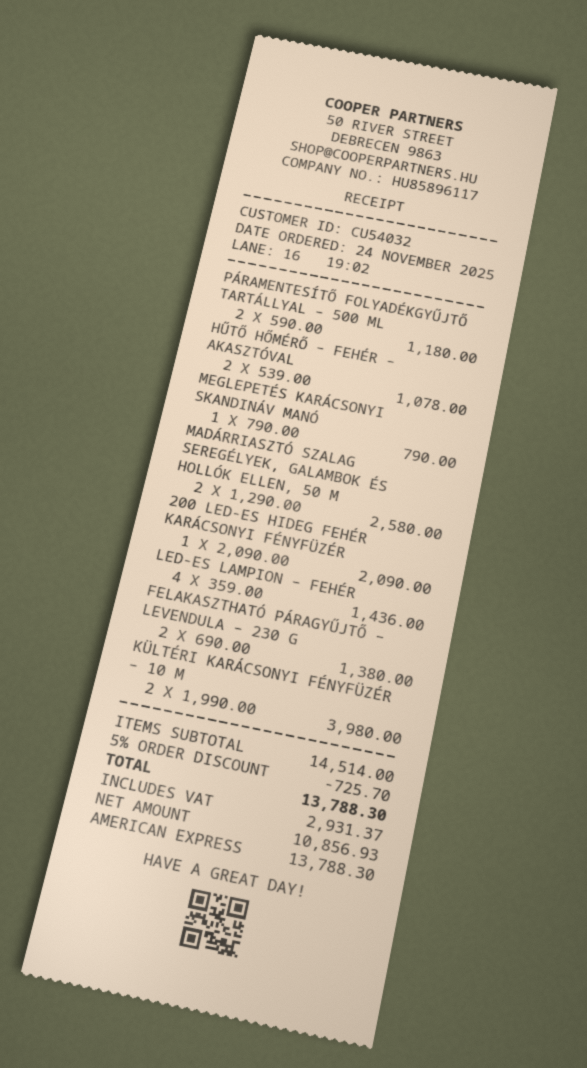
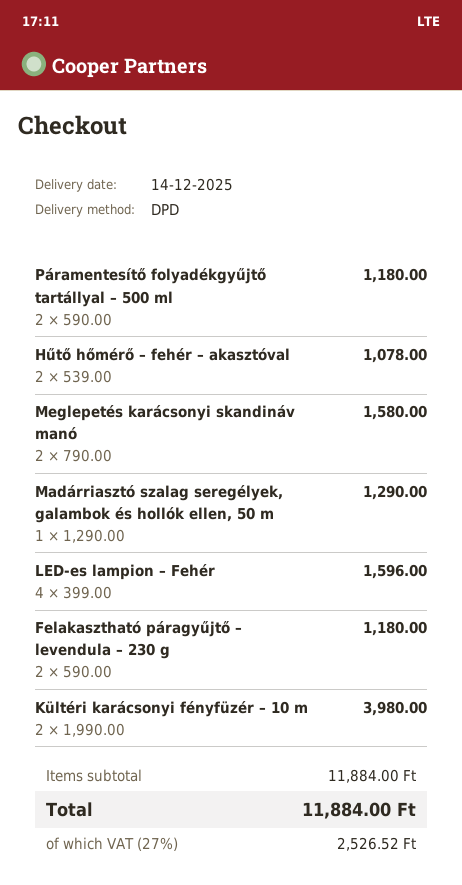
MEGLEPETÉS KARÁCSONYI SKANDINÁV MANÓ: 1 x 790.00 = 790.00 -> 2 x 790.00 = 1580.00
MADÁRRIASZTÓ SZALAG SEREGÉLYEK, GALAMBOK ÉS HOLLÓK ELLEN, 50 M: 2 x 1290.00 = 2580.00 -> 1 x 1290.00 = 1290.00
200 LED-ES HIDEG FEHÉR KARÁCSONYI FÉNYFÜZÉR: 1 x 2090.00 = 2090.00 -> none
LED-ES LAMPION – FEHÉR: 4 x 359.00 = 1436.00 -> 4 x 399.00 = 1596.00
FELAKASZTHATÓ PÁRAGYŰJTŐ – LEVENDULA – 230 G: 2 x 690.00 = 1380.00 -> 2 x 590.00 = 1180.00
subtotal: 14514.00 -> 11884.00
discount: 5% = 725.70 -> none
tax: 2931.37 -> 2526.52
total: 13788.30 -> 11884.00

